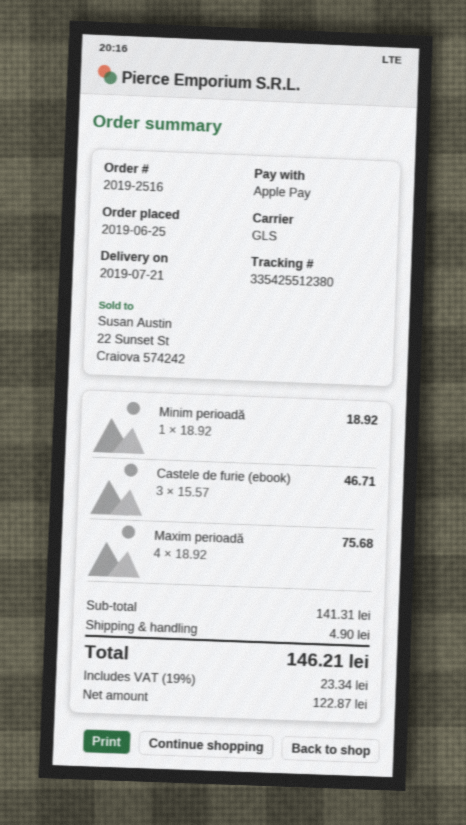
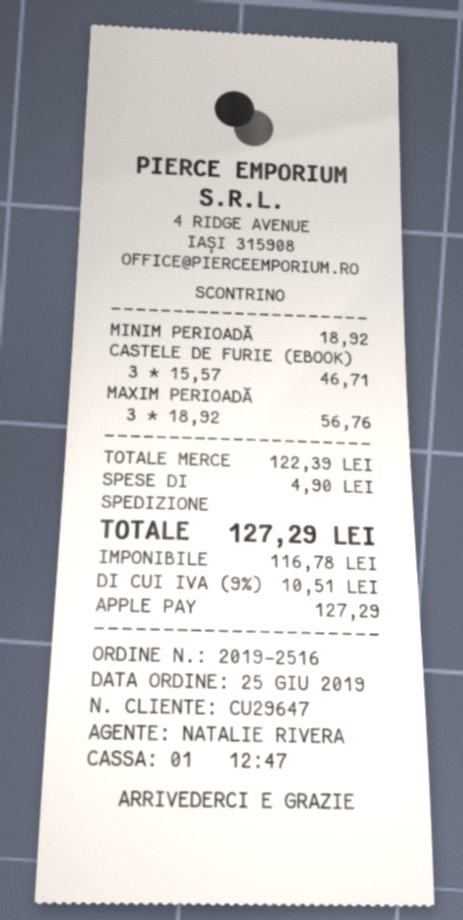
Maxim perioadă: 4 x 18.92 = 75.68 -> 3 x 18.92 = 56.76
subtotal: 141.31 -> 122.39
net: 122.87 -> 116.78
tax: 19% = 23.34 -> 9% = 10.51
total: 146.21 -> 127.29

